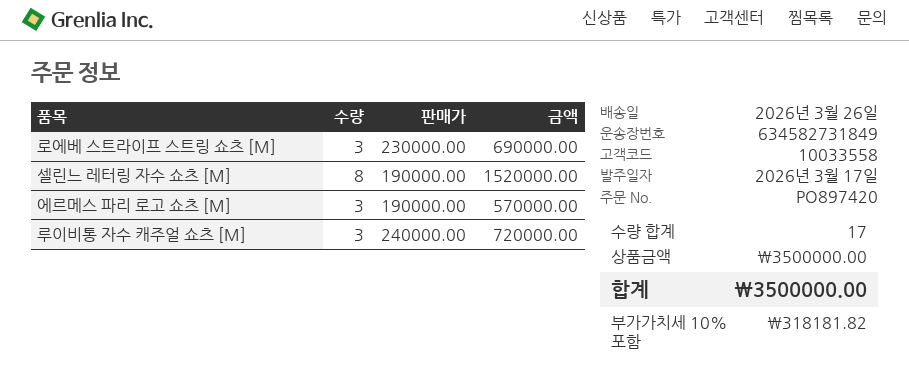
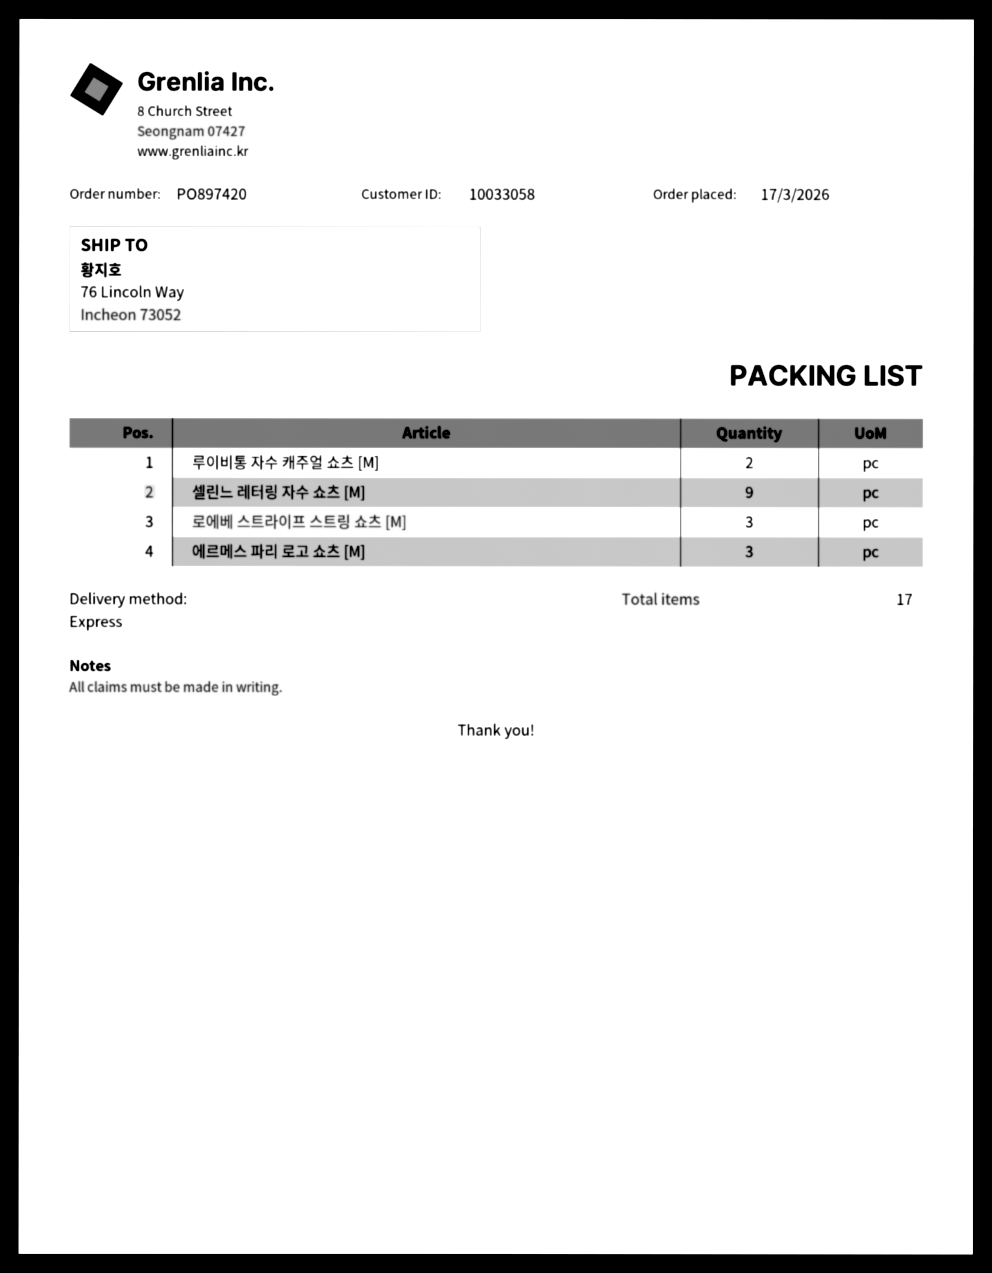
customer number: 10033558 -> 10033058
셀린느 레터링 자수 쇼츠 [M]: 8 -> 9
루이비통 자수 캐주얼 쇼츠 [M]: 3 -> 2

